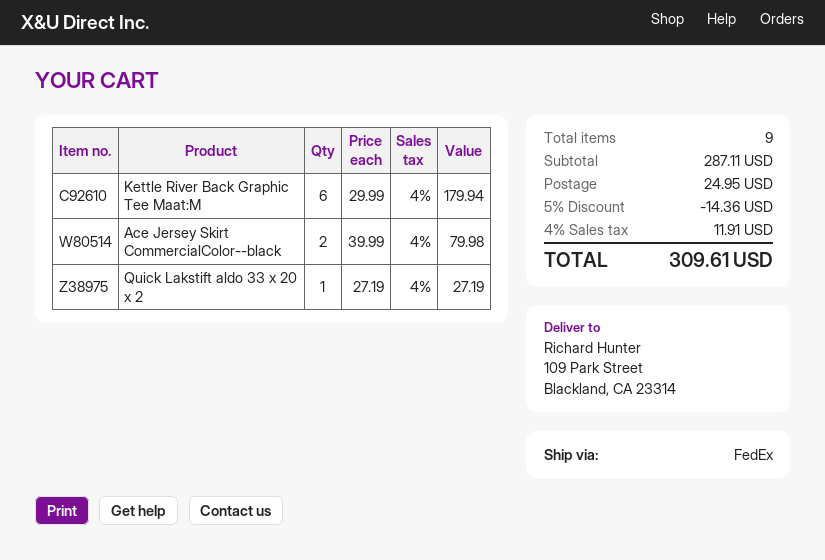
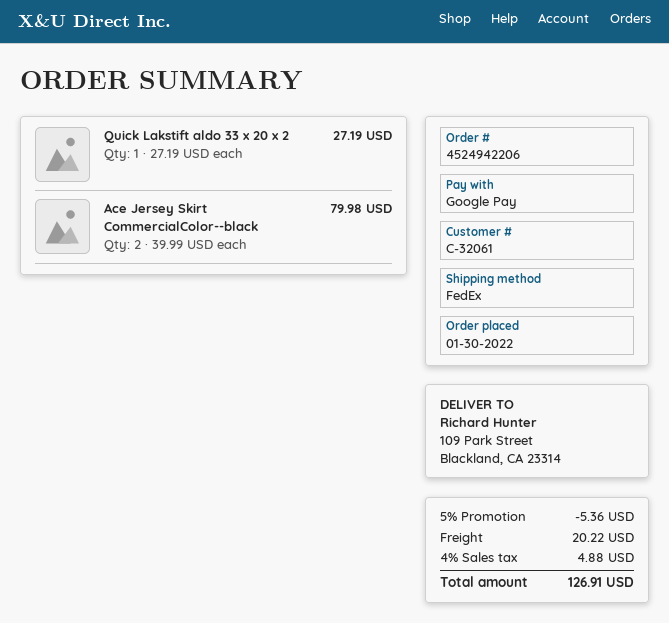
Kettle River Back Graphic Tee Maat:M: 6 x 29.99 = 179.94 -> none
discount: 5% = 14.36 -> 5% = 5.36
shipping: 24.95 -> 20.22
tax: 4% = 11.91 -> 4% = 4.88
total: 309.61 -> 126.91

